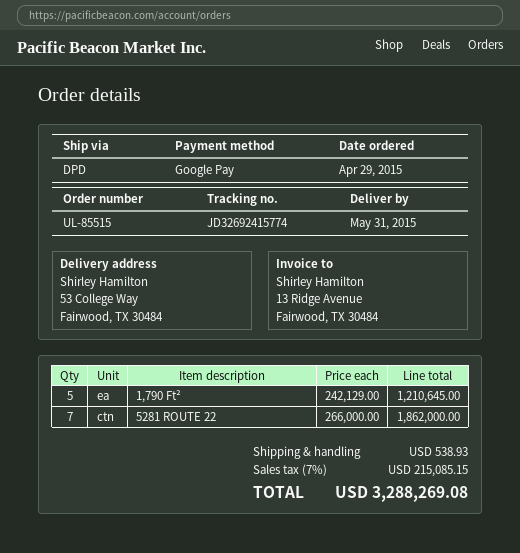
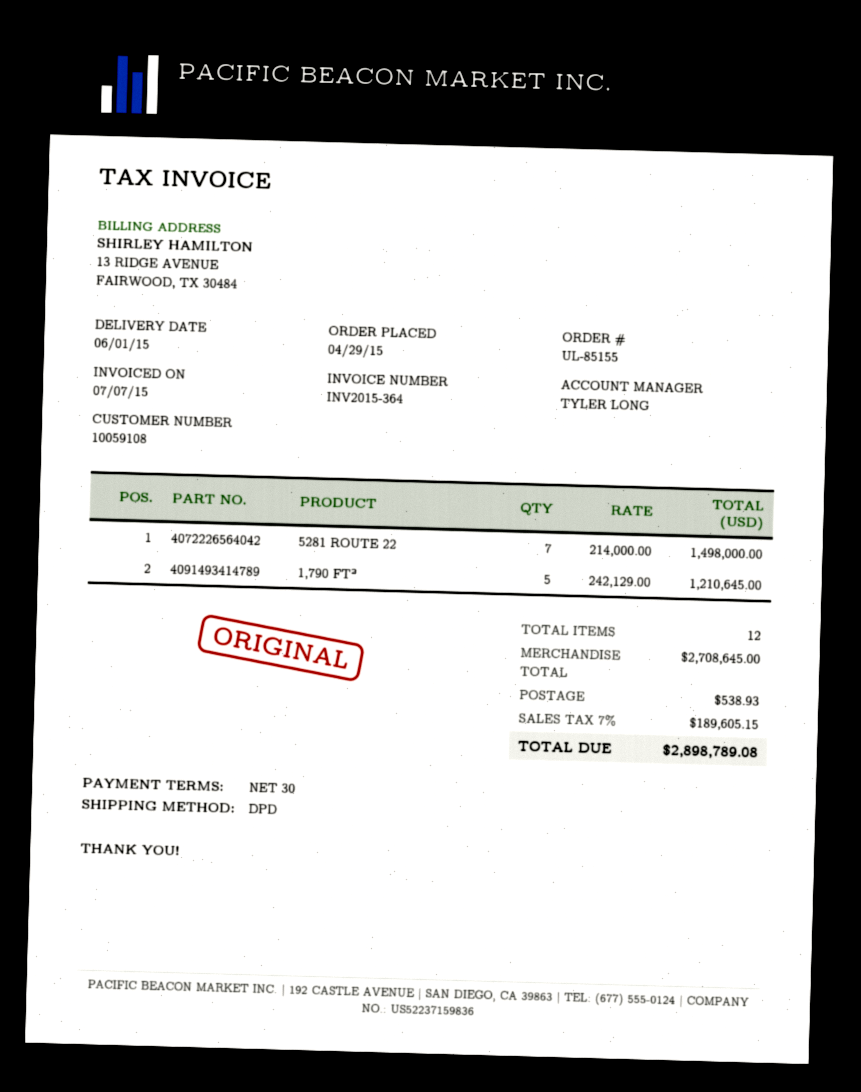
order number: UL-85515 -> UL-85155
delivery date: 2015-05-31 -> 2015-06-01
5281 ROUTE 22: 7 x 266000.00 = 1862000.00 -> 7 x 214000.00 = 1498000.00
tax: 7% = 215085.15 -> 7% = 189605.15
total: 3288269.08 -> 2898789.08

